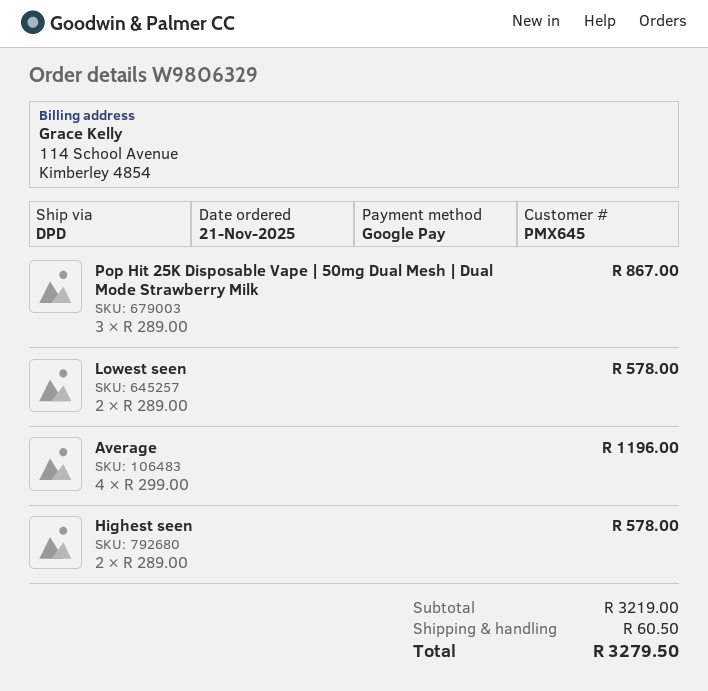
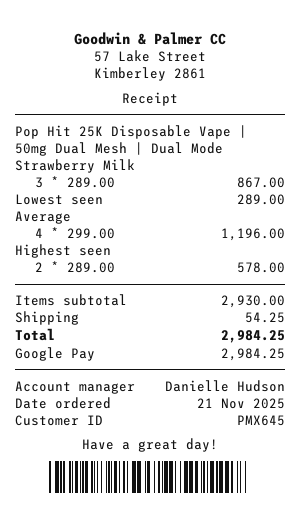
Lowest seen: 2 x 289.00 = 578.00 -> 1 x 289.00 = 289.00
subtotal: 3219.00 -> 2930.00
shipping: 60.50 -> 54.25
total: 3279.50 -> 2984.25

